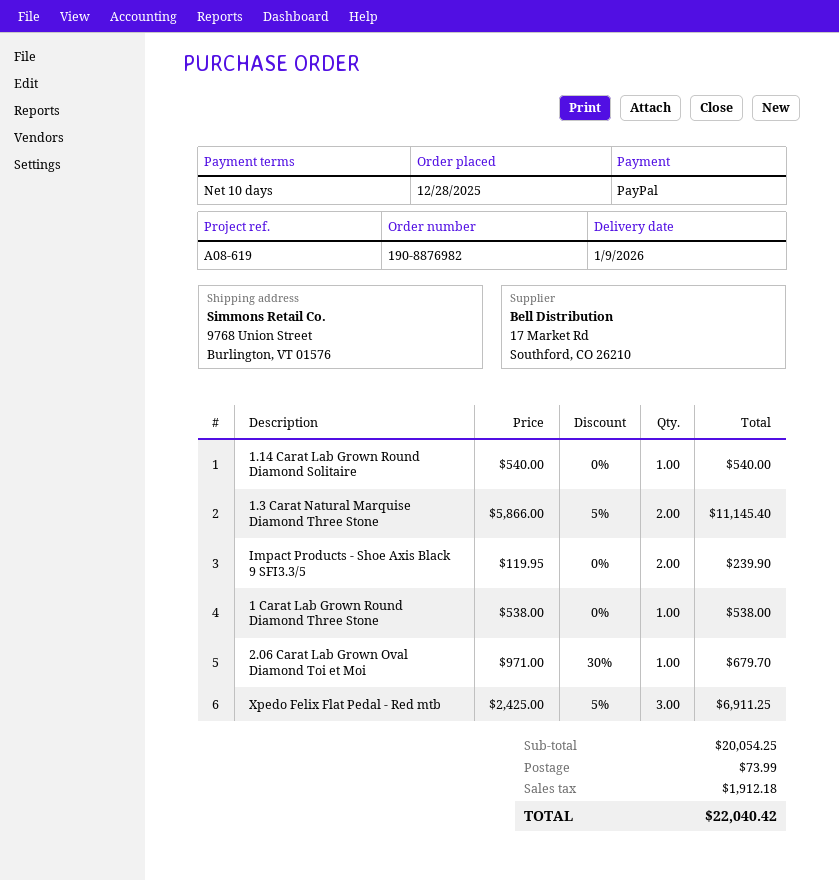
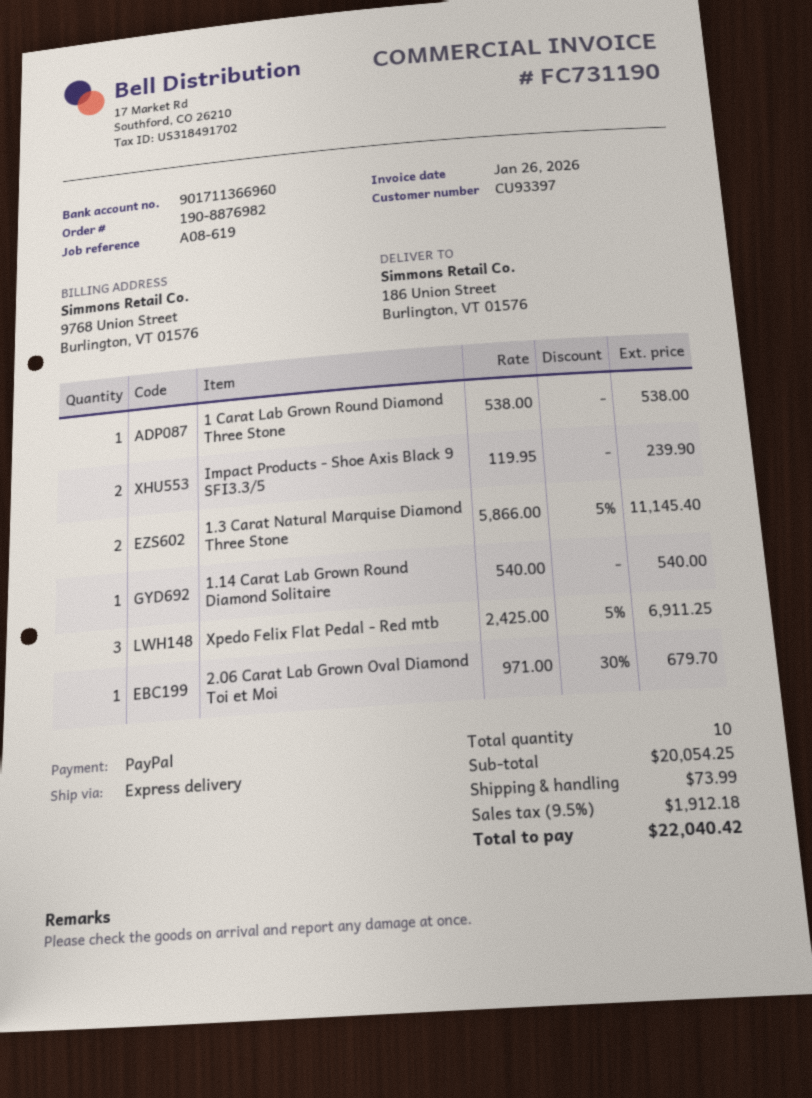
ship to: 9768 Union Street, Burlington, VT 01576 -> 186 Union Street, Burlington, VT 01576

